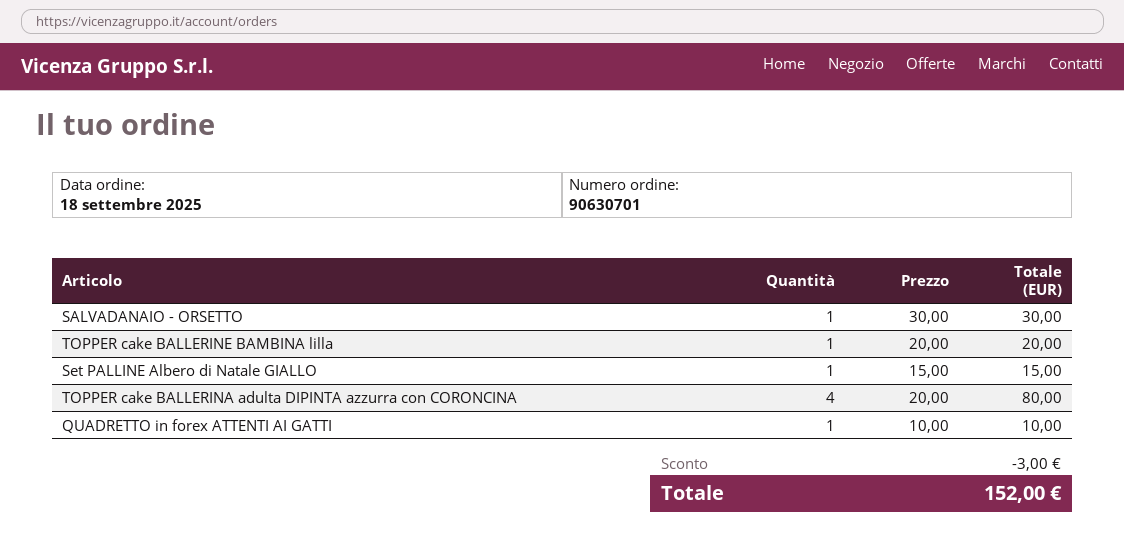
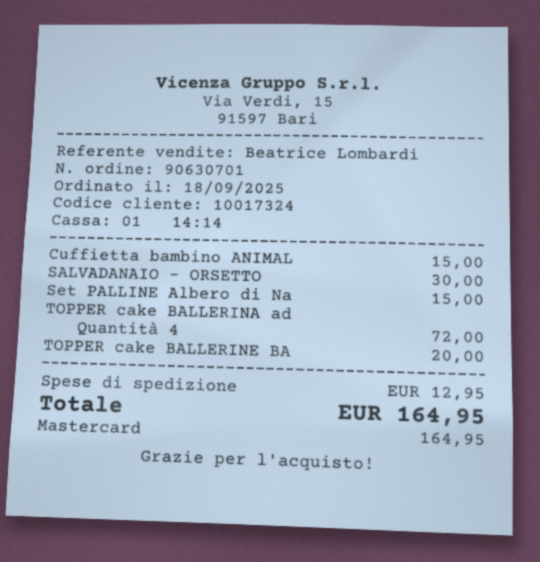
TOPPER cake BALLERINA adulta DIPINTA azzurra con CORONCINA: 4 for 80.00 -> 4 for 72.00
QUADRETTO in forex ATTENTI AI GATTI: 1 for 10.00 -> none
Cuffietta bambino ANIMAL: none -> 1 for 15.00
discount: 3.00 -> none
shipping: none -> 12.95
total: 152.00 -> 164.95

